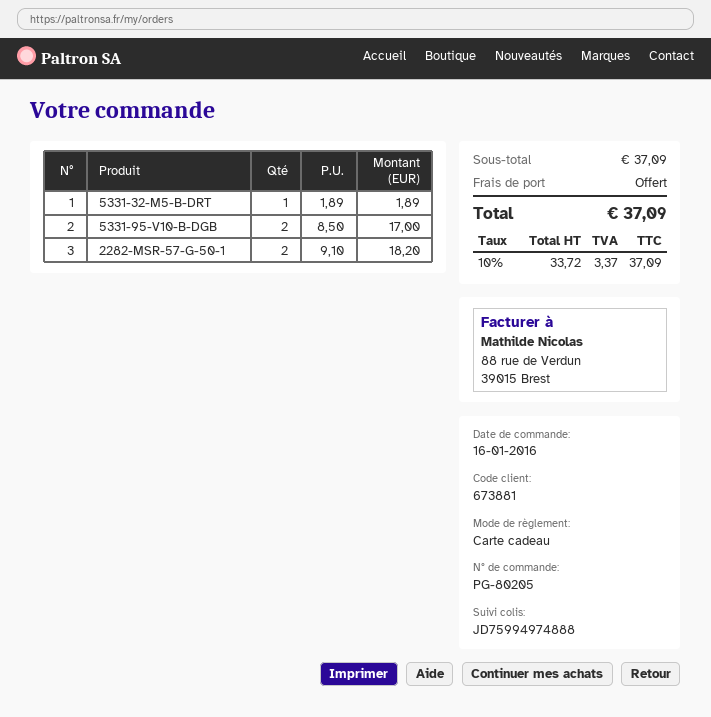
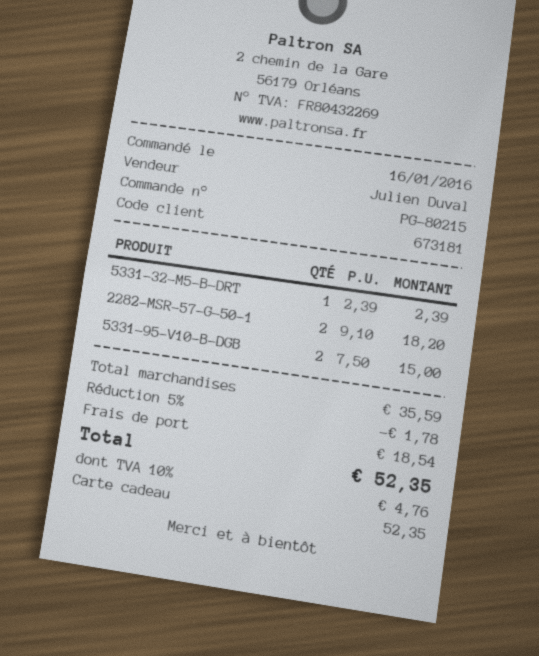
order number: PG-80205 -> PG-80215
customer number: 673881 -> 673181
5331-32-M5-B-DRT: 1 x 1.89 = 1.89 -> 1 x 2.39 = 2.39
5331-95-V10-B-DGB: 2 x 8.50 = 17.00 -> 2 x 7.50 = 15.00
subtotal: 37.09 -> 35.59
discount: none -> 5% = 1.78
shipping: 0.00 -> 18.54
tax: 10% = 3.37 -> 10% = 4.76
total: 37.09 -> 52.35

